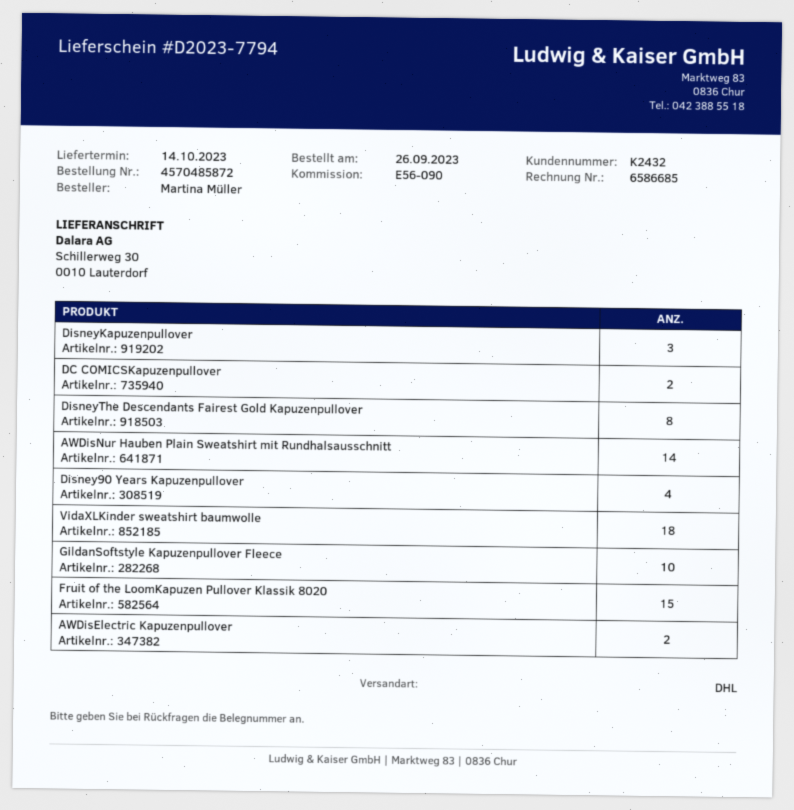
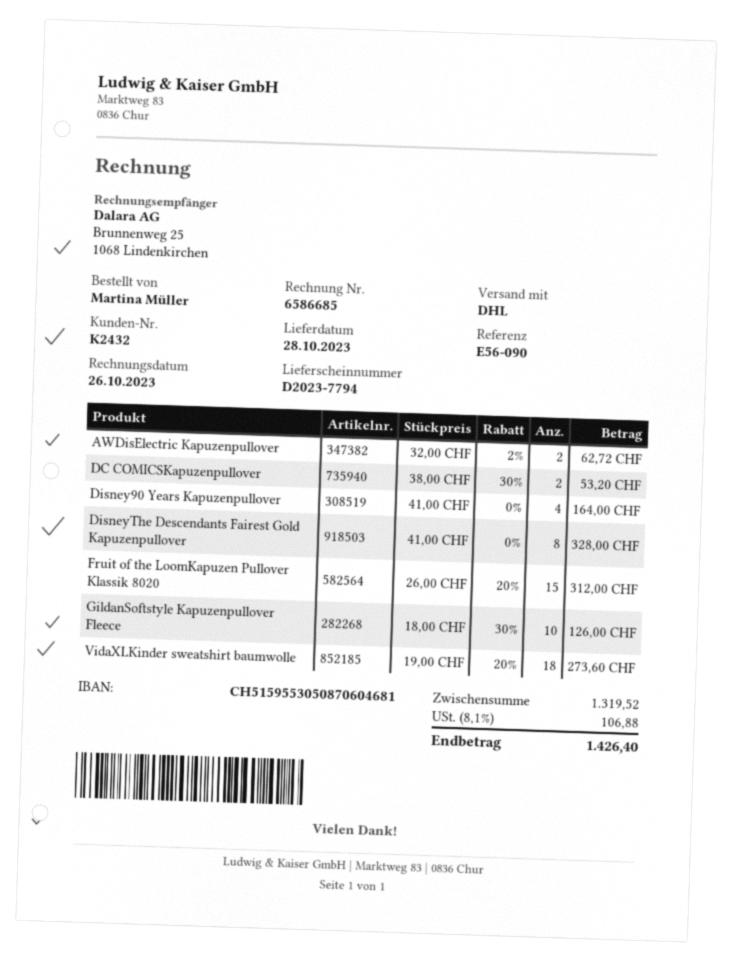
delivery date: 2023-10-14 -> 2023-10-28
DisneyKapuzenpullover: 3 -> none
AWDisNur Hauben Plain Sweatshirt mit Rundhalsausschnitt: 14 -> none

